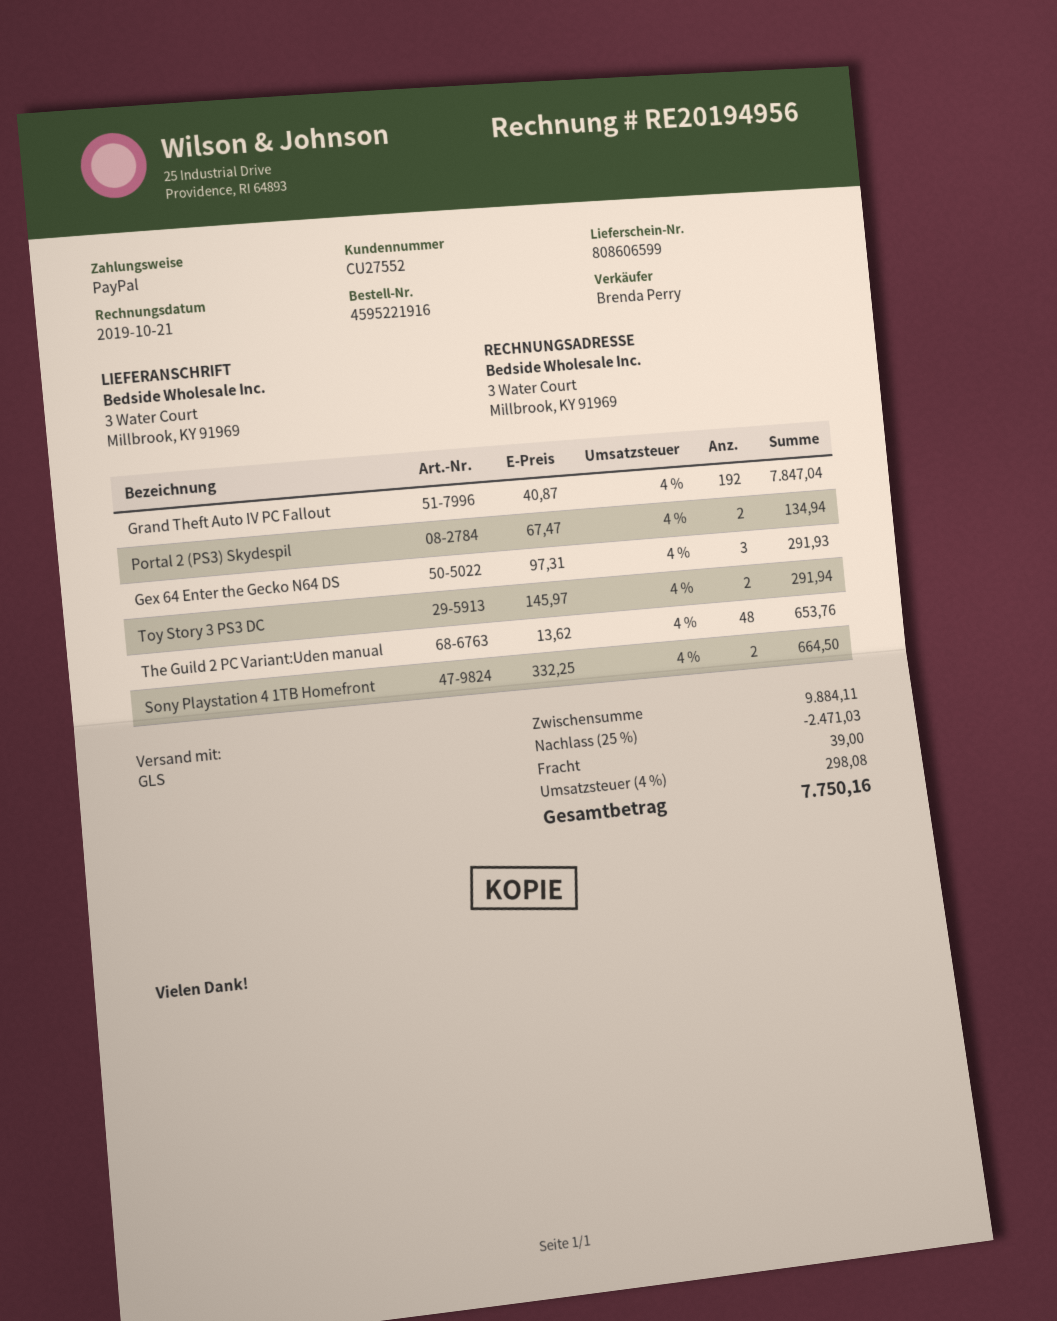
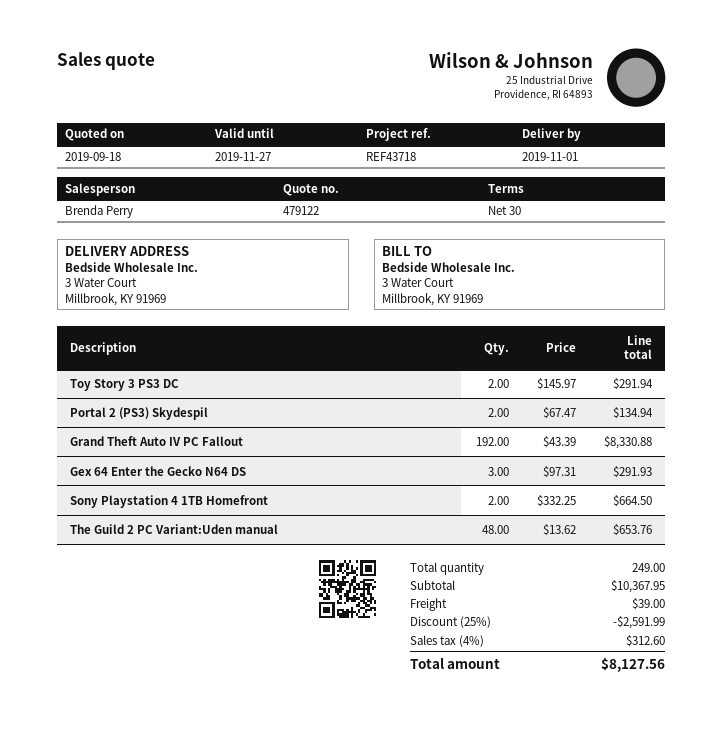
Grand Theft Auto IV PC Fallout: 192 x 40.87 = 7847.04 -> 192 x 43.39 = 8330.88
subtotal: 9884.11 -> 10367.95
discount: 25% = 2471.03 -> 25% = 2591.99
tax: 4% = 298.08 -> 4% = 312.60
total: 7750.16 -> 8127.56

